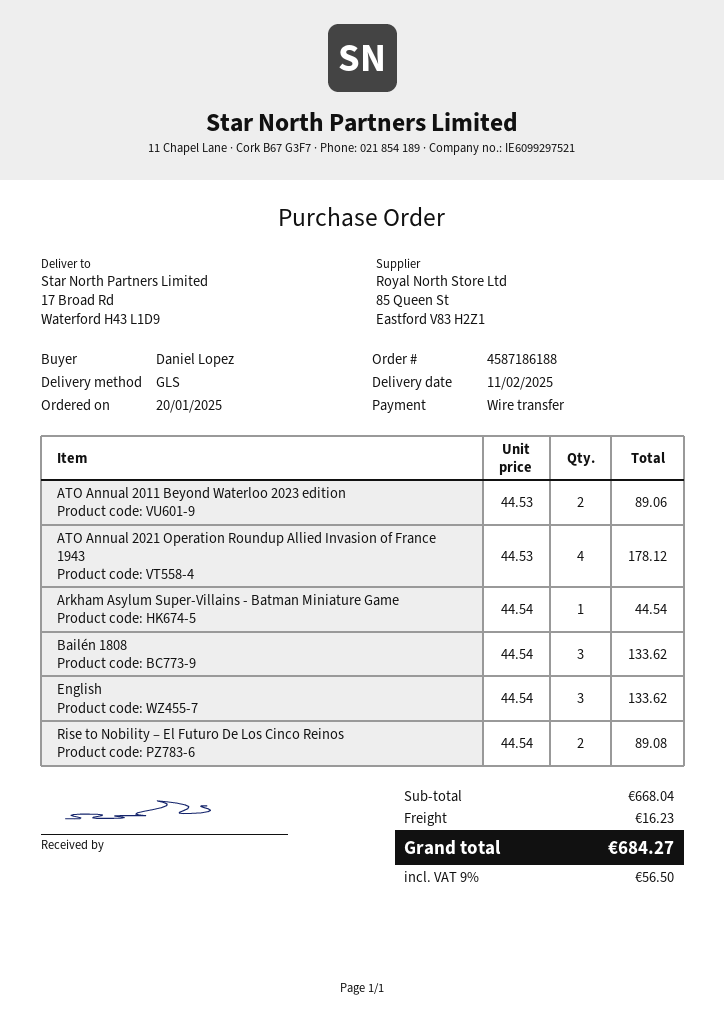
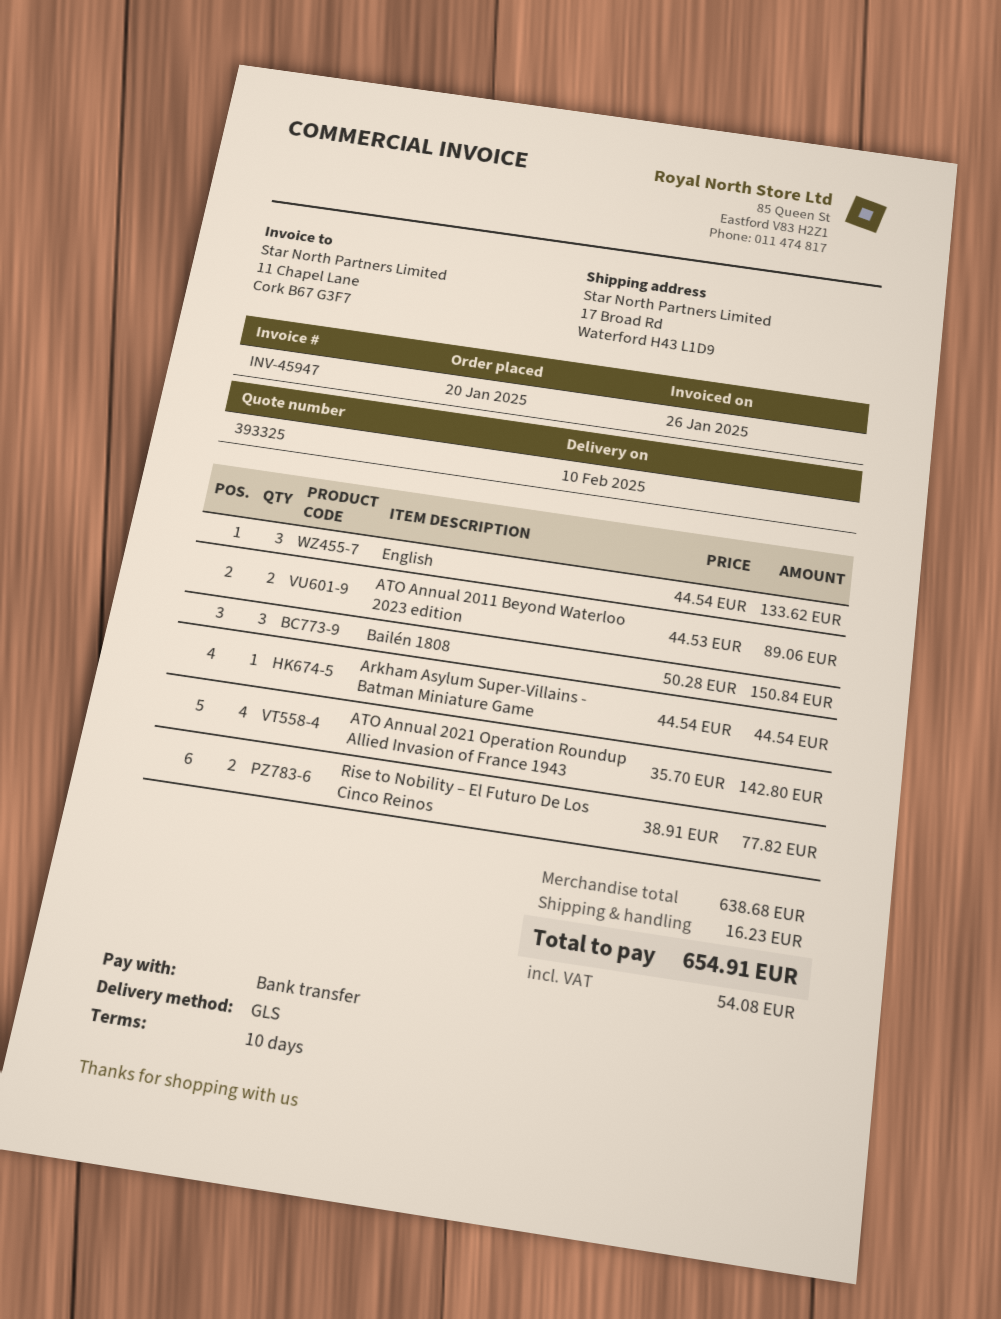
delivery date: 2025-02-11 -> 2025-02-10
ATO Annual 2021 Operation Roundup Allied Invasion of France 1943: 4 x 44.53 = 178.12 -> 4 x 35.70 = 142.80
Bailén 1808: 3 x 44.54 = 133.62 -> 3 x 50.28 = 150.84
Rise to Nobility – El Futuro De Los Cinco Reinos: 2 x 44.54 = 89.08 -> 2 x 38.91 = 77.82
subtotal: 668.04 -> 638.68
tax: 56.50 -> 54.08
total: 684.27 -> 654.91

